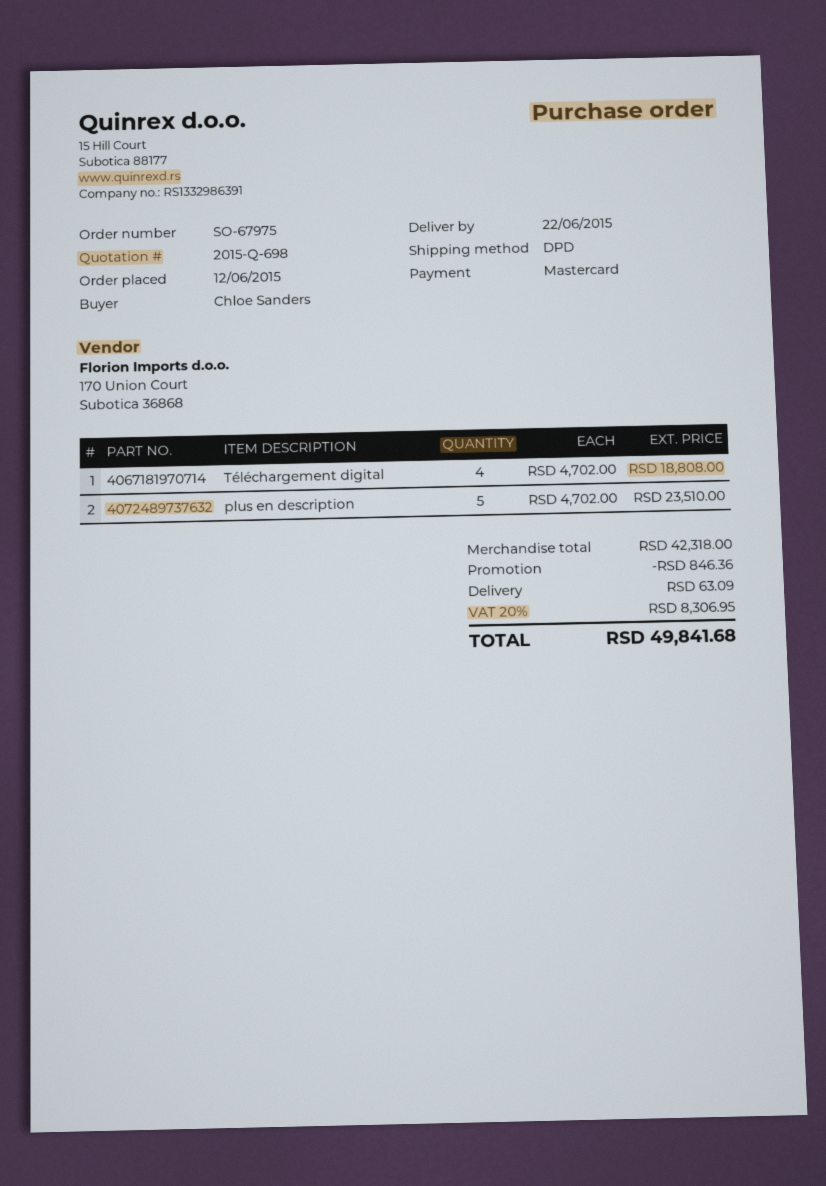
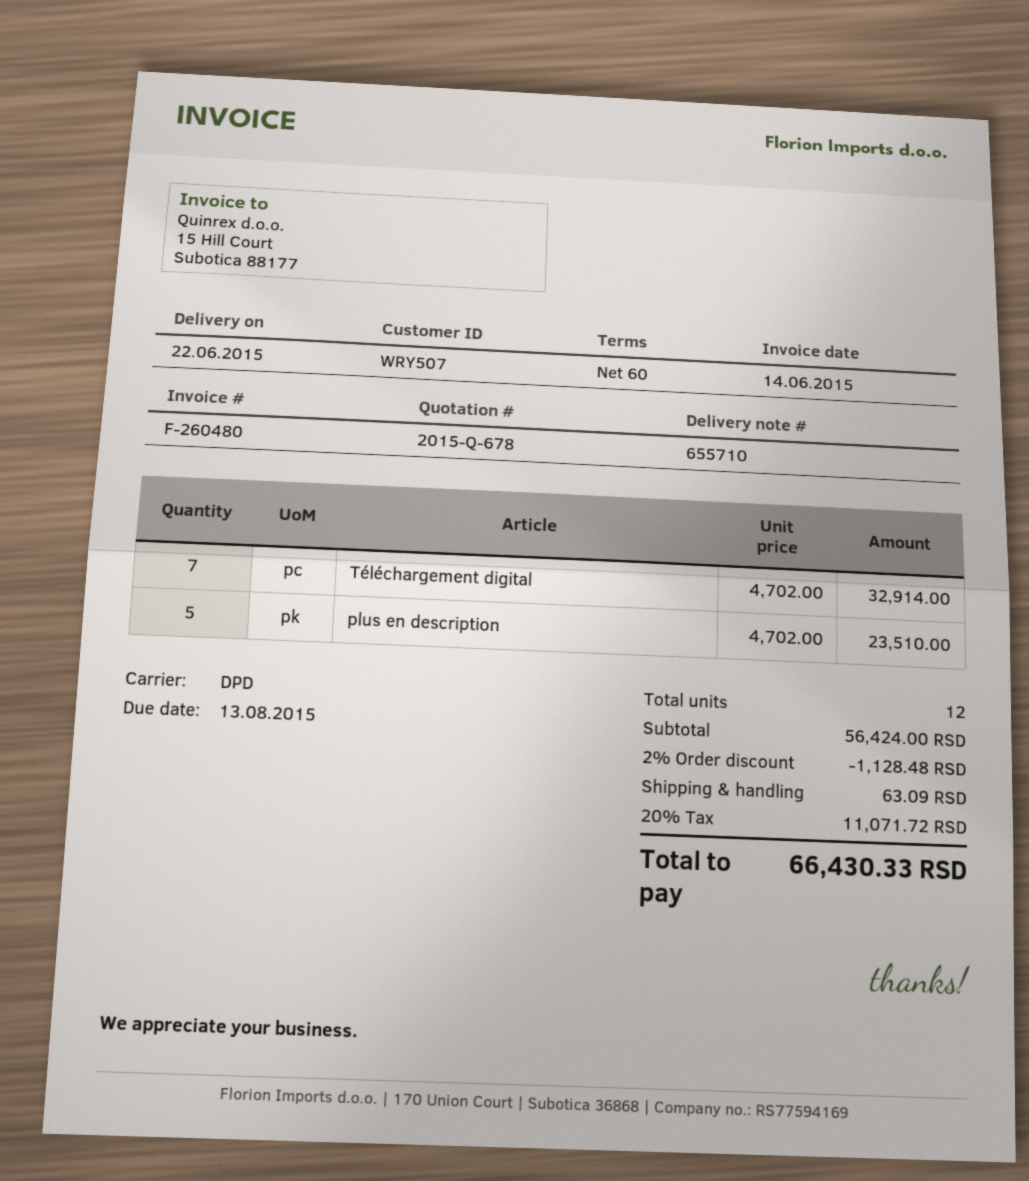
quote number: 2015-Q-698 -> 2015-Q-678
Téléchargement digital: 4 x 4702.00 = 18808.00 -> 7 x 4702.00 = 32914.00
subtotal: 42318.00 -> 56424.00
discount: 846.36 -> 1128.48
tax: 20% = 8306.95 -> 20% = 11071.72
total: 49841.68 -> 66430.33

